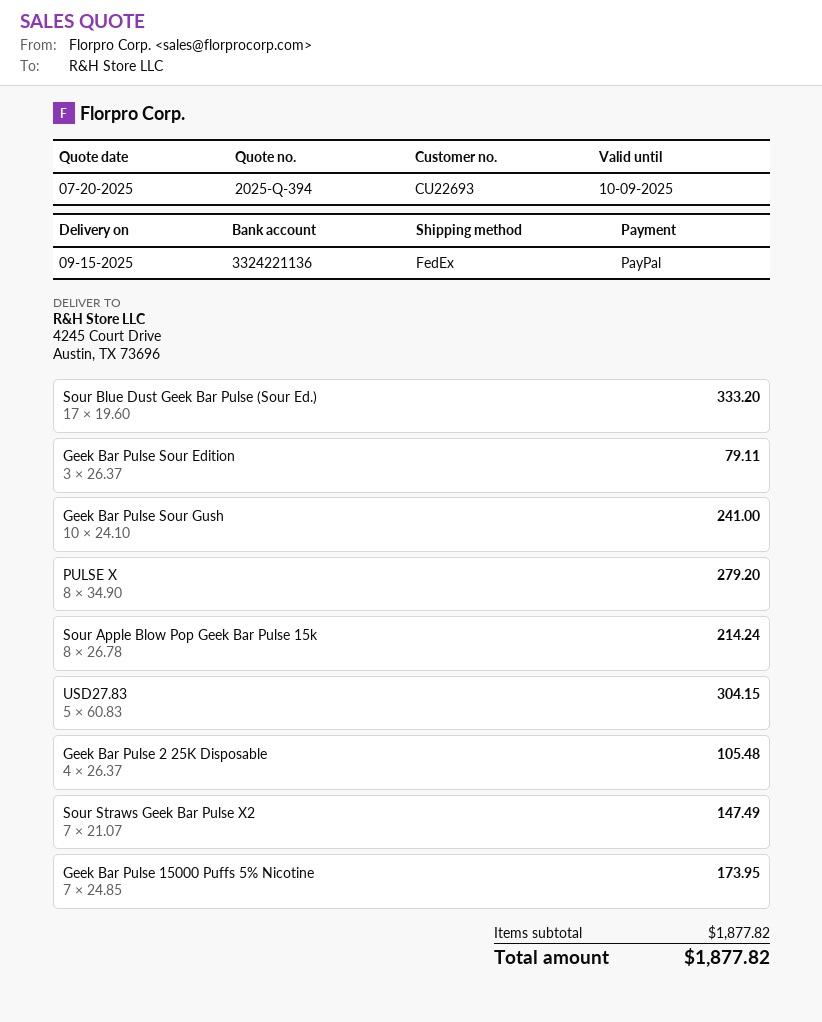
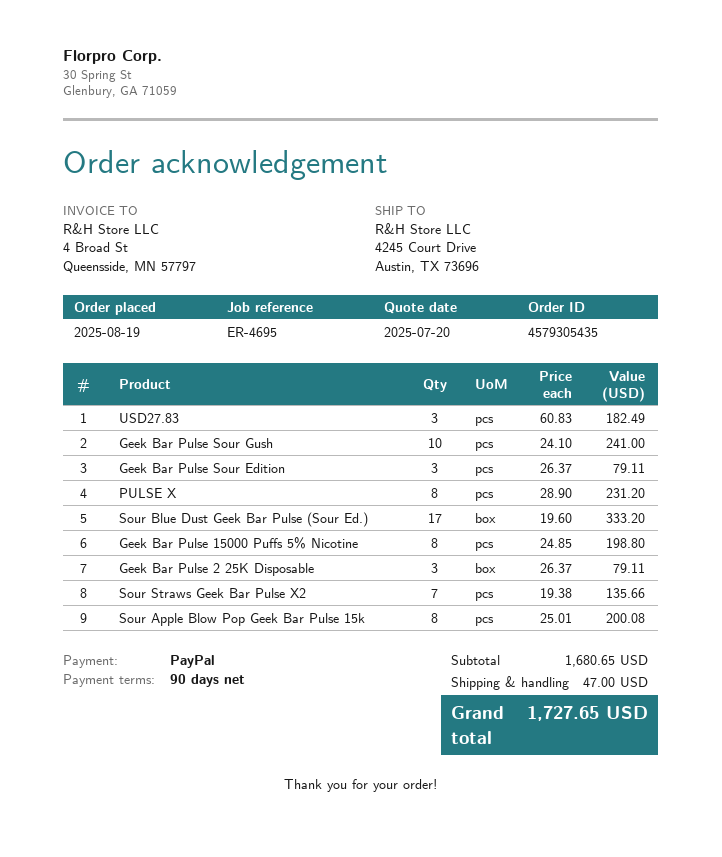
PULSE X: 8 x 34.90 = 279.20 -> 8 x 28.90 = 231.20
Sour Apple Blow Pop Geek Bar Pulse 15k: 8 x 26.78 = 214.24 -> 8 x 25.01 = 200.08
USD27.83: 5 x 60.83 = 304.15 -> 3 x 60.83 = 182.49
Geek Bar Pulse 2 25K Disposable: 4 x 26.37 = 105.48 -> 3 x 26.37 = 79.11
Sour Straws Geek Bar Pulse X2: 7 x 21.07 = 147.49 -> 7 x 19.38 = 135.66
Geek Bar Pulse 15000 Puffs 5% Nicotine: 7 x 24.85 = 173.95 -> 8 x 24.85 = 198.80
subtotal: 1877.82 -> 1680.65
shipping: none -> 47.00
total: 1877.82 -> 1727.65

